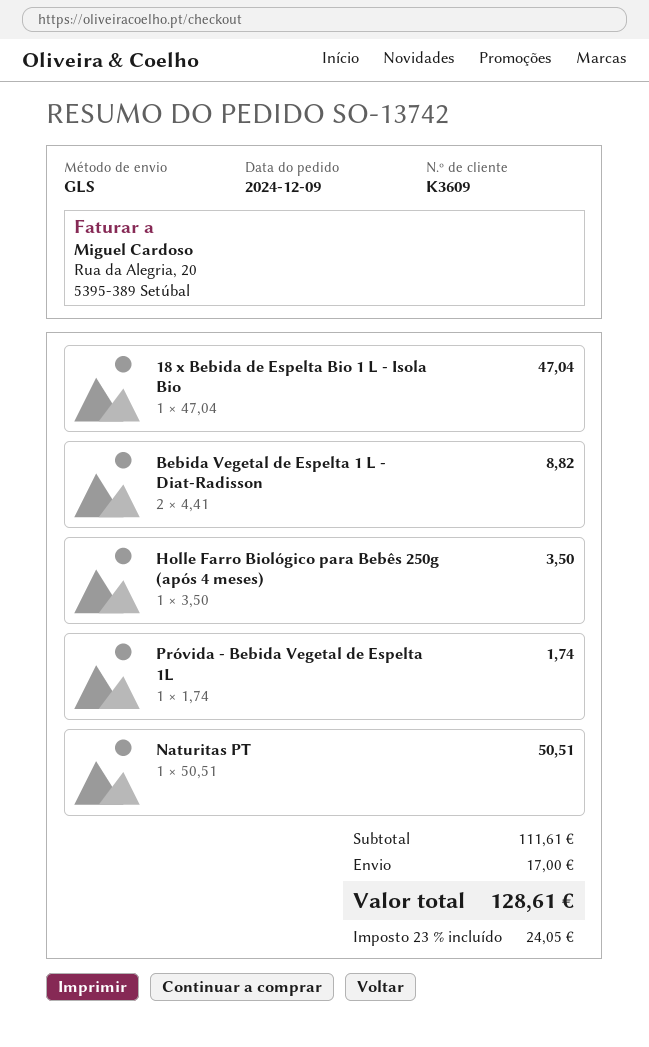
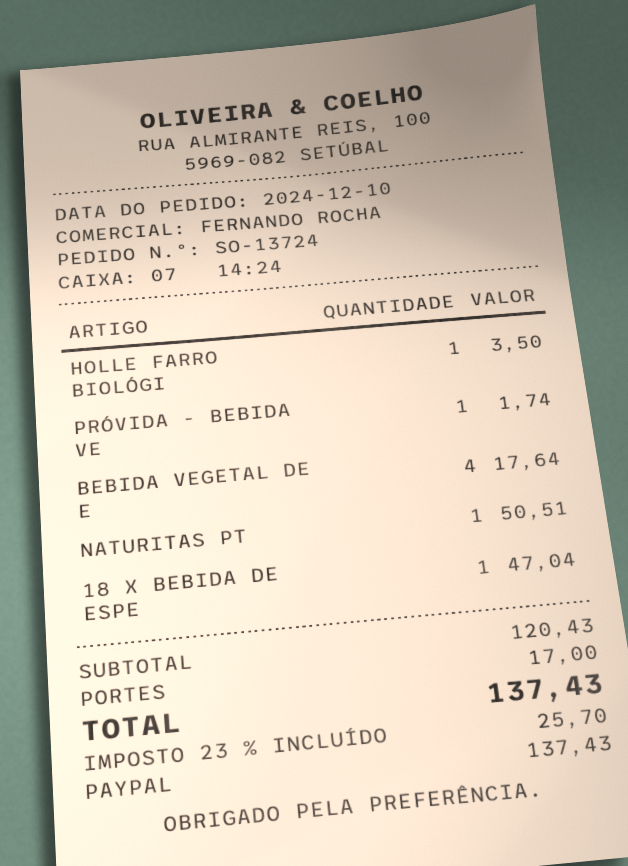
order number: SO-13742 -> SO-13724
order date: 2024-12-09 -> 2024-12-10
Bebida Vegetal de Espelta 1 L - Diat-Radisson: 2 for 8.82 -> 4 for 17.64
subtotal: 111.61 -> 120.43
tax: 23% = 24.05 -> 23% = 25.70
total: 128.61 -> 137.43

